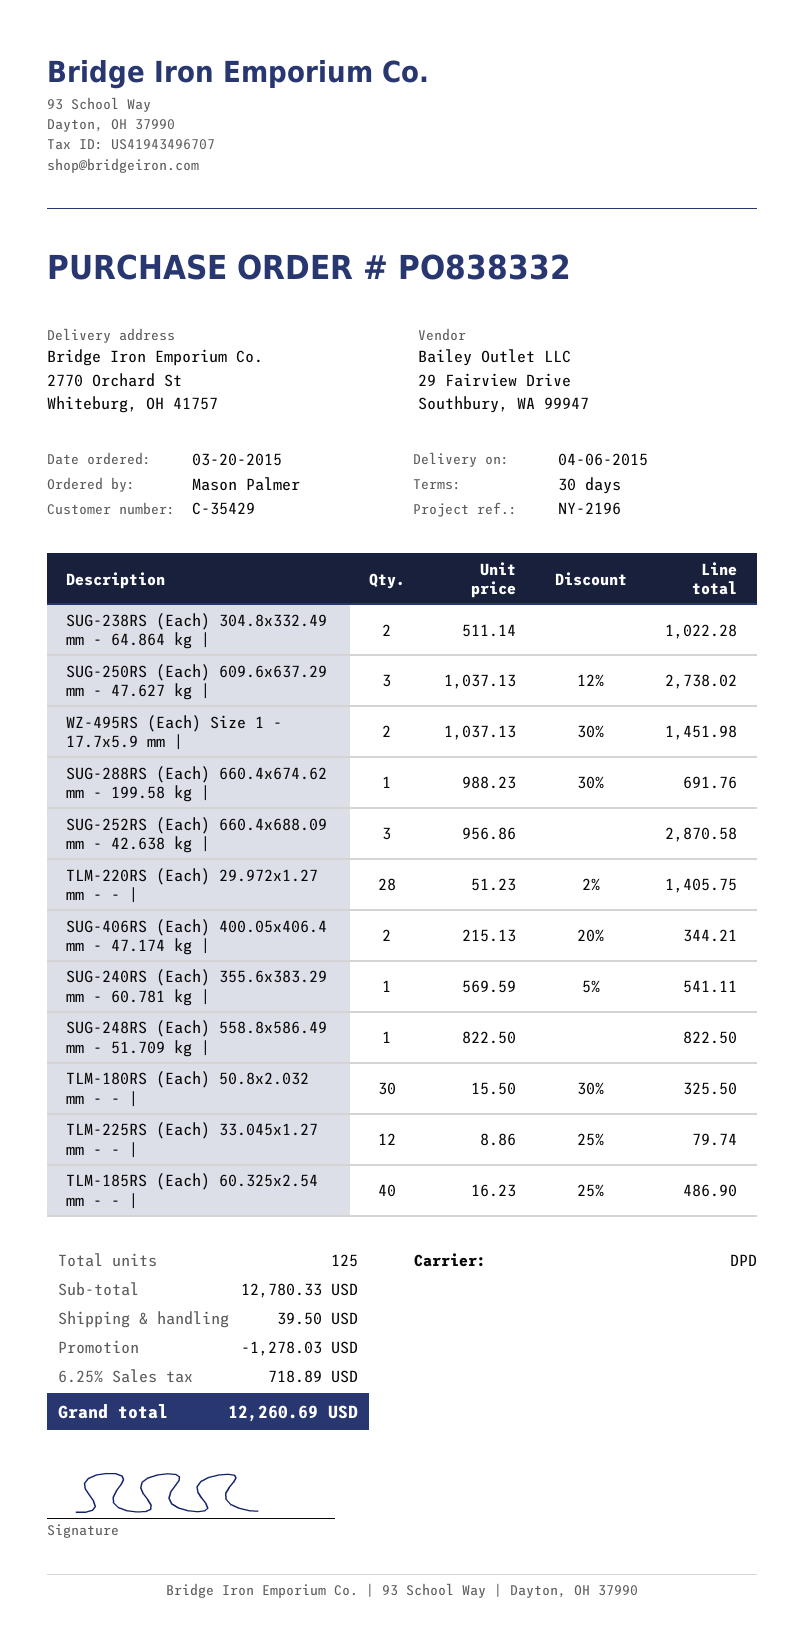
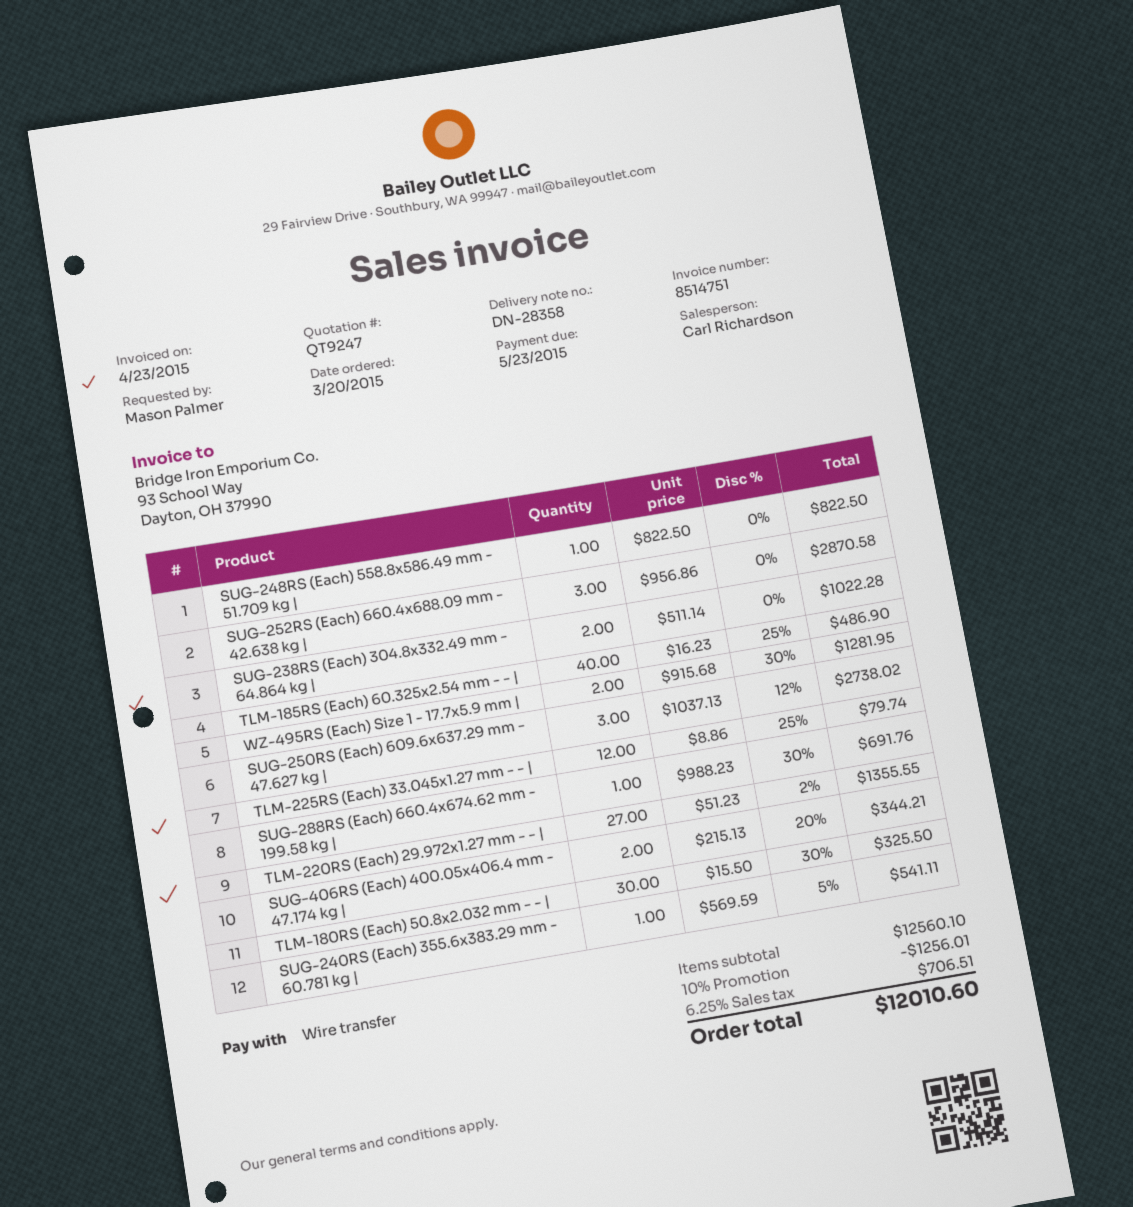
WZ-495RS (Each) Size 1 - 17.7x5.9 mm |: 2 x 1037.13 - 30% = 1451.98 -> 2 x 915.68 - 30% = 1281.95
TLM-220RS (Each) 29.972x1.27 mm - - |: 28 x 51.23 - 2% = 1405.75 -> 27 x 51.23 - 2% = 1355.55
subtotal: 12780.33 -> 12560.10
discount: 1278.03 -> 1256.01
shipping: 39.50 -> none
tax: 6.25% = 718.89 -> 6.25% = 706.51
total: 12260.69 -> 12010.60

